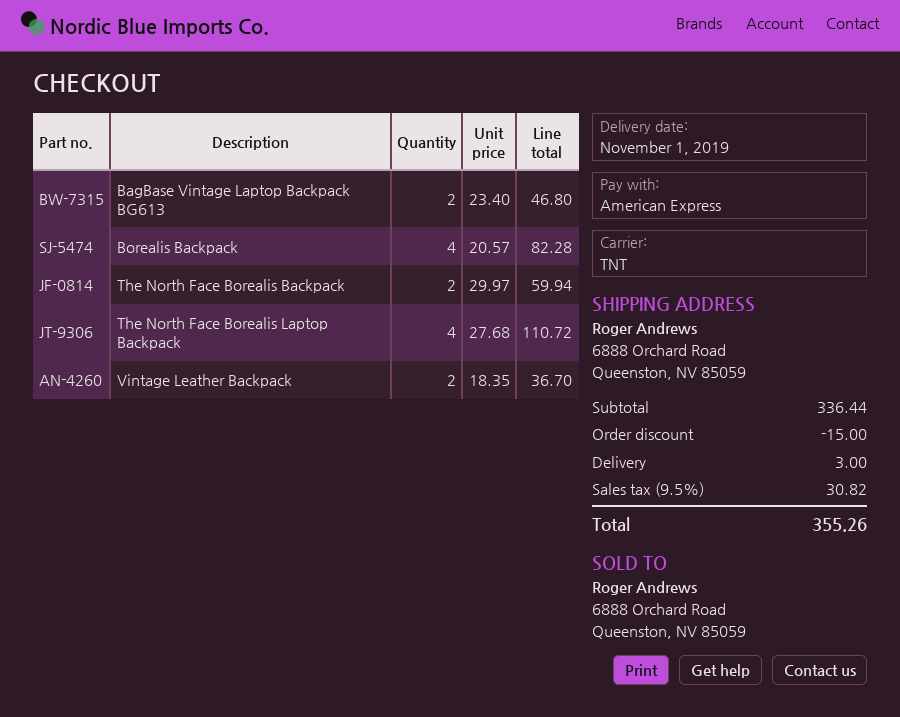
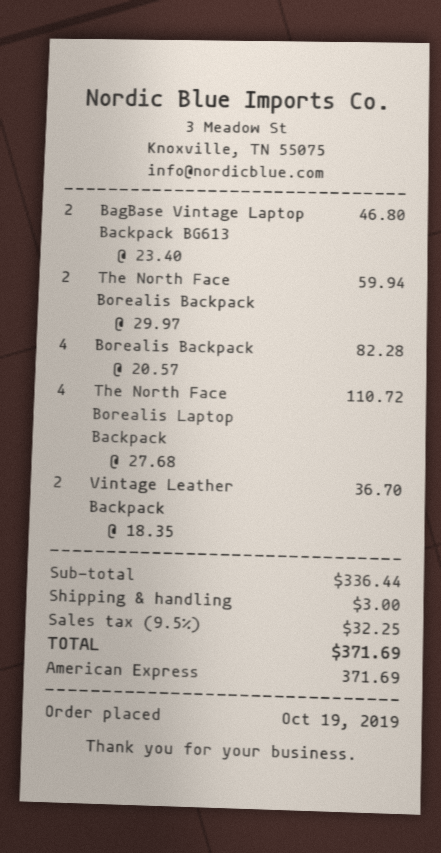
discount: 15.00 -> none
tax: 9.5% = 30.82 -> 9.5% = 32.25
total: 355.26 -> 371.69

